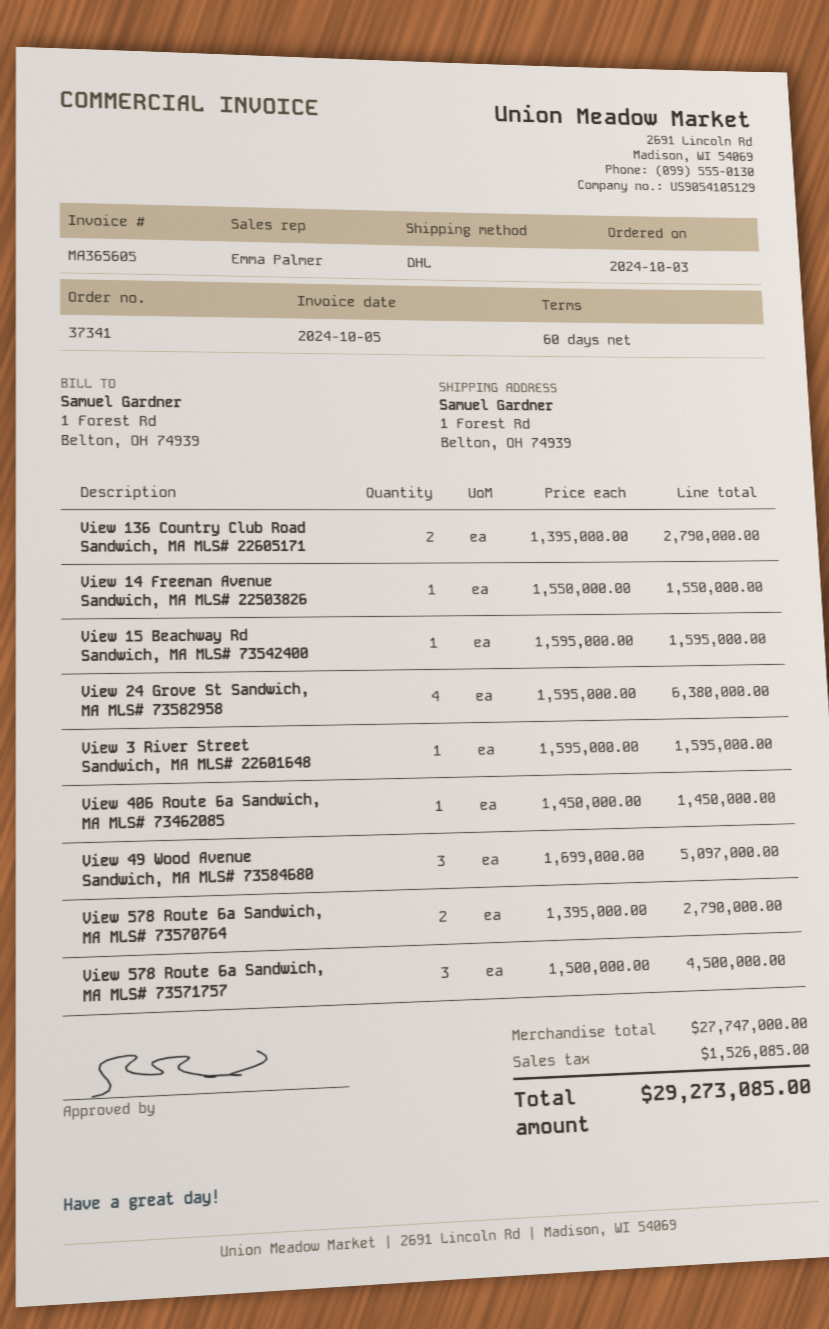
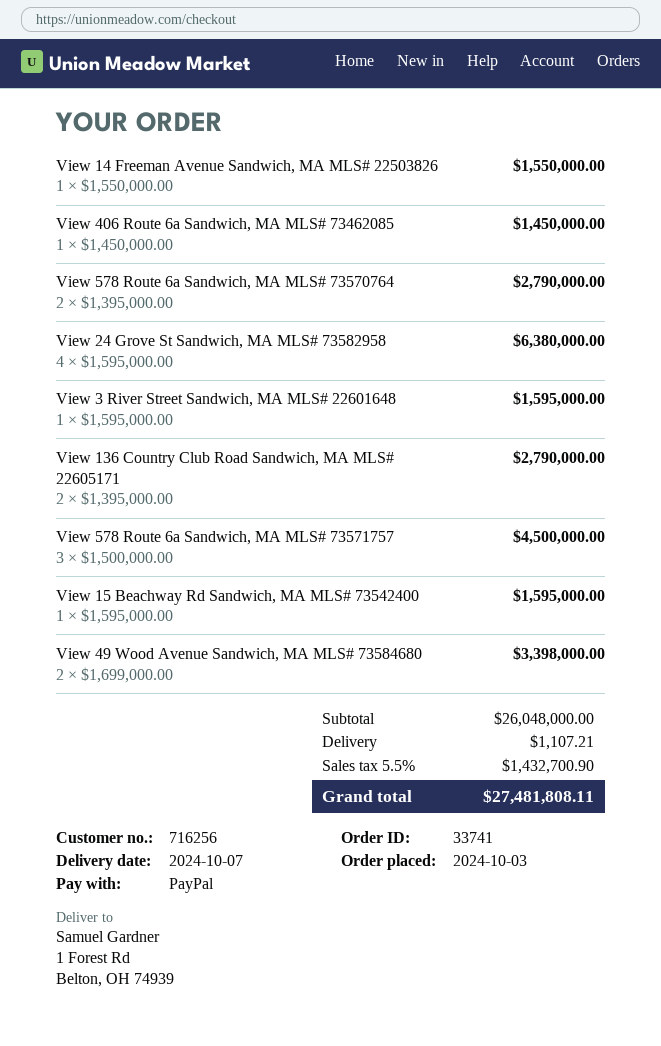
order number: 37341 -> 33741
View 49 Wood Avenue Sandwich, MA MLS# 73584680: 3 x 1699000.00 = 5097000.00 -> 2 x 1699000.00 = 3398000.00
subtotal: 27747000.00 -> 26048000.00
shipping: none -> 1107.21
tax: 1526085.00 -> 1432700.90
total: 29273085.00 -> 27481808.11

